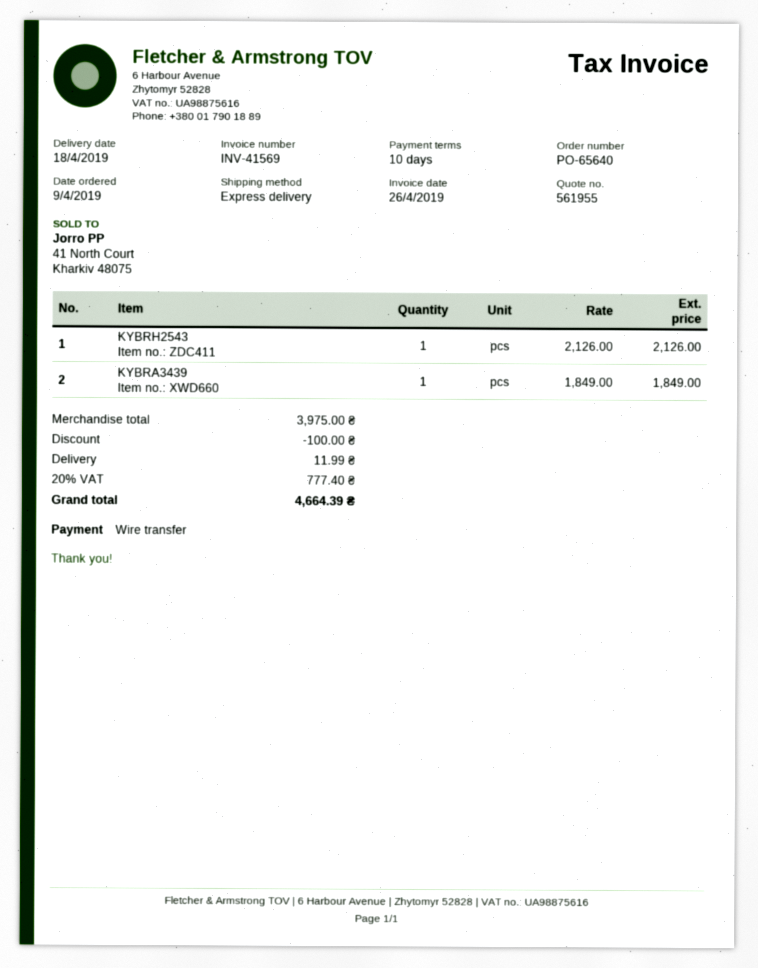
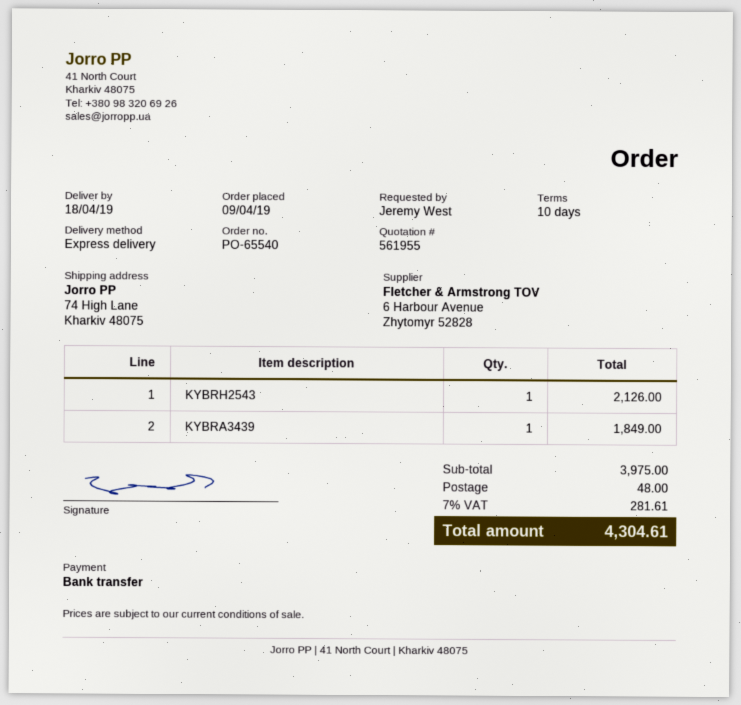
order number: PO-65640 -> PO-65540
discount: 100.00 -> none
shipping: 11.99 -> 48.00
tax: 20% = 777.40 -> 7% = 281.61
total: 4664.39 -> 4304.61

